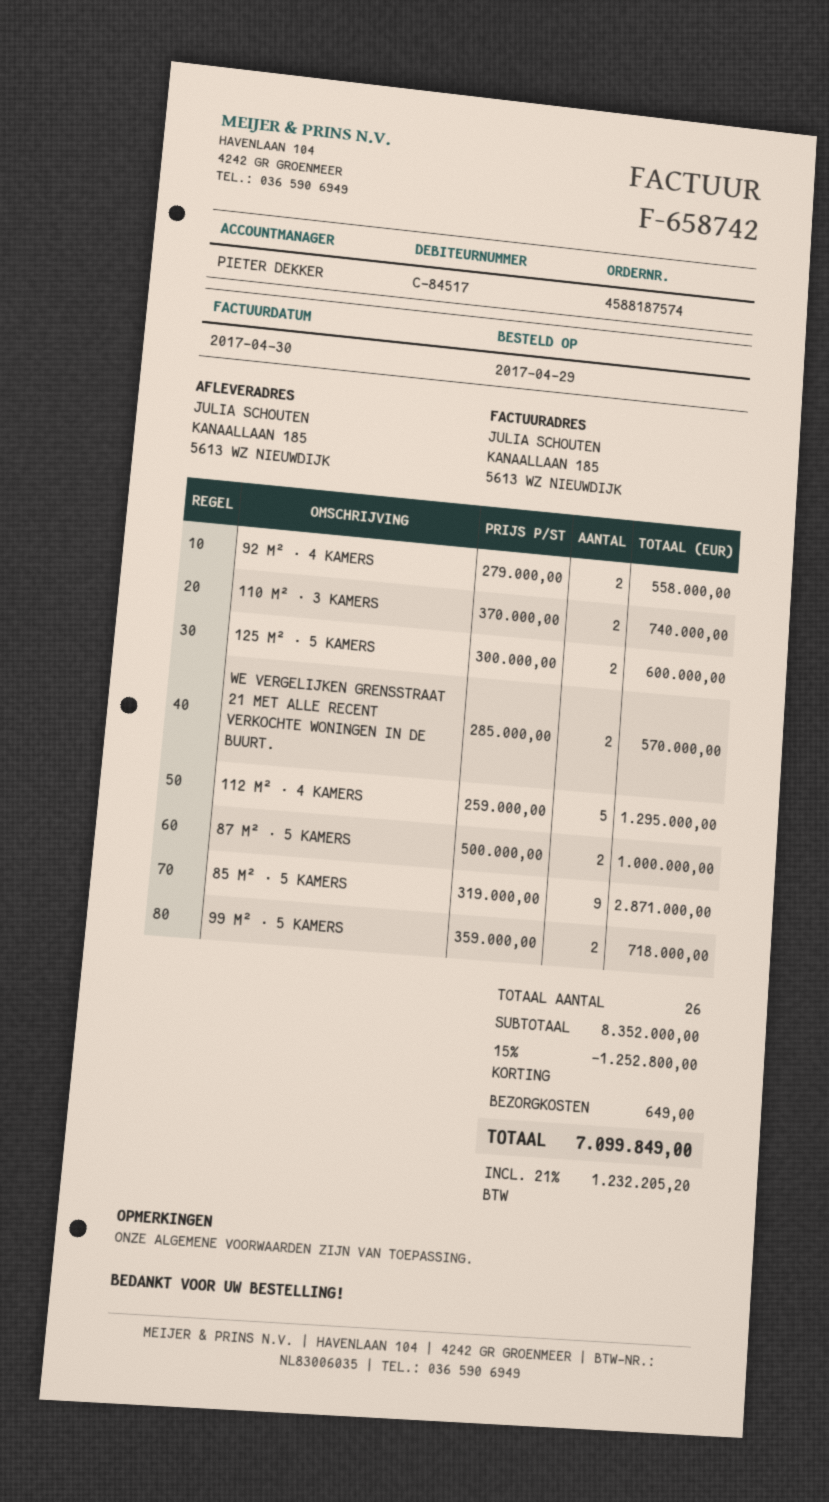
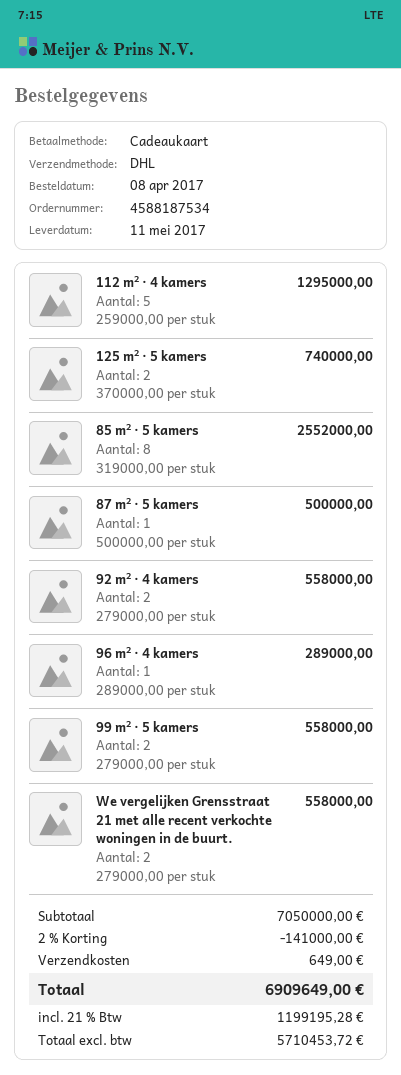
order number: 4588187574 -> 4588187534
order date: 2017-04-29 -> 2017-04-08
110 M² · 3 KAMERS: 2 x 370000.00 = 740000.00 -> none
125 M² · 5 KAMERS: 2 x 300000.00 = 600000.00 -> 2 x 370000.00 = 740000.00
WE VERGELIJKEN GRENSSTRAAT 21 MET ALLE RECENT VERKOCHTE WONINGEN IN DE BUURT.: 2 x 285000.00 = 570000.00 -> 2 x 279000.00 = 558000.00
87 M² · 5 KAMERS: 2 x 500000.00 = 1000000.00 -> 1 x 500000.00 = 500000.00
85 M² · 5 KAMERS: 9 x 319000.00 = 2871000.00 -> 8 x 319000.00 = 2552000.00
99 M² · 5 KAMERS: 2 x 359000.00 = 718000.00 -> 2 x 279000.00 = 558000.00
96 m² · 4 kamers: none -> 1 x 289000.00 = 289000.00
subtotal: 8352000.00 -> 7050000.00
discount: 15% = 1252800.00 -> 2% = 141000.00
tax: 21% = 1232205.20 -> 21% = 1199195.28
total: 7099849.00 -> 6909649.00

